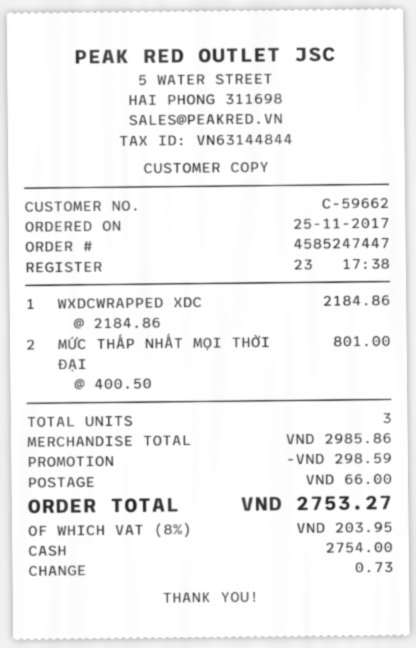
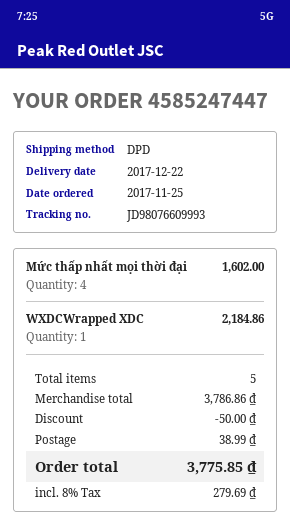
MỨC THẤP NHẤT MỌI THỜI ĐẠI: 2 for 801.00 -> 4 for 1602.00
total quantity: 3 -> 5
subtotal: 2985.86 -> 3786.86
discount: 298.59 -> 50.00
shipping: 66.00 -> 38.99
tax: 8% = 203.95 -> 8% = 279.69
total: 2753.27 -> 3775.85

